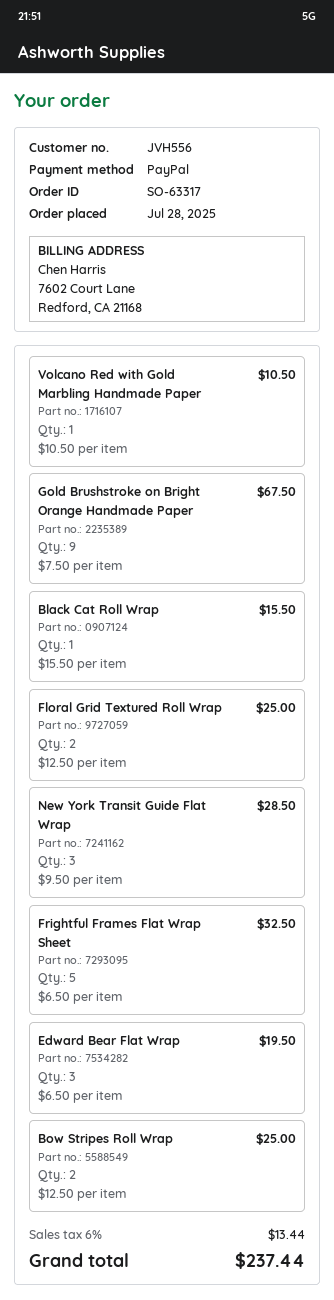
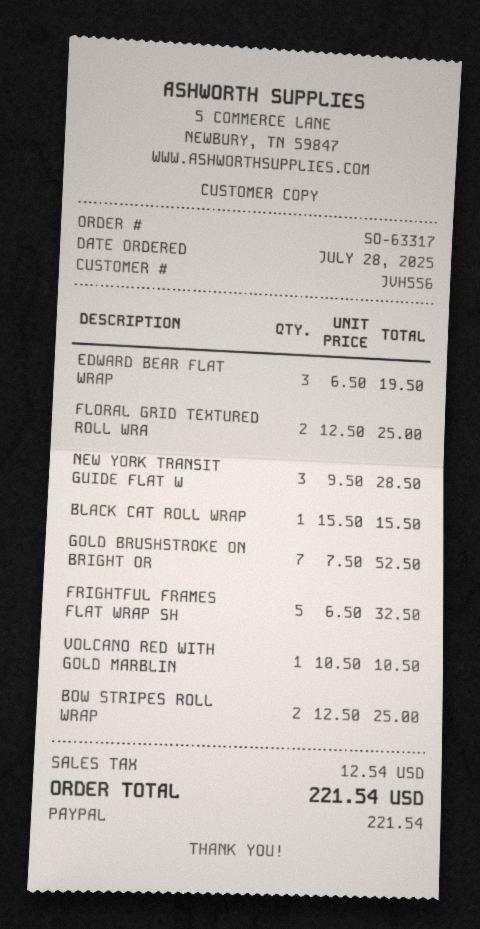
Gold Brushstroke on Bright Orange Handmade Paper: 9 x 7.50 = 67.50 -> 7 x 7.50 = 52.50
tax: 13.44 -> 12.54
total: 237.44 -> 221.54

